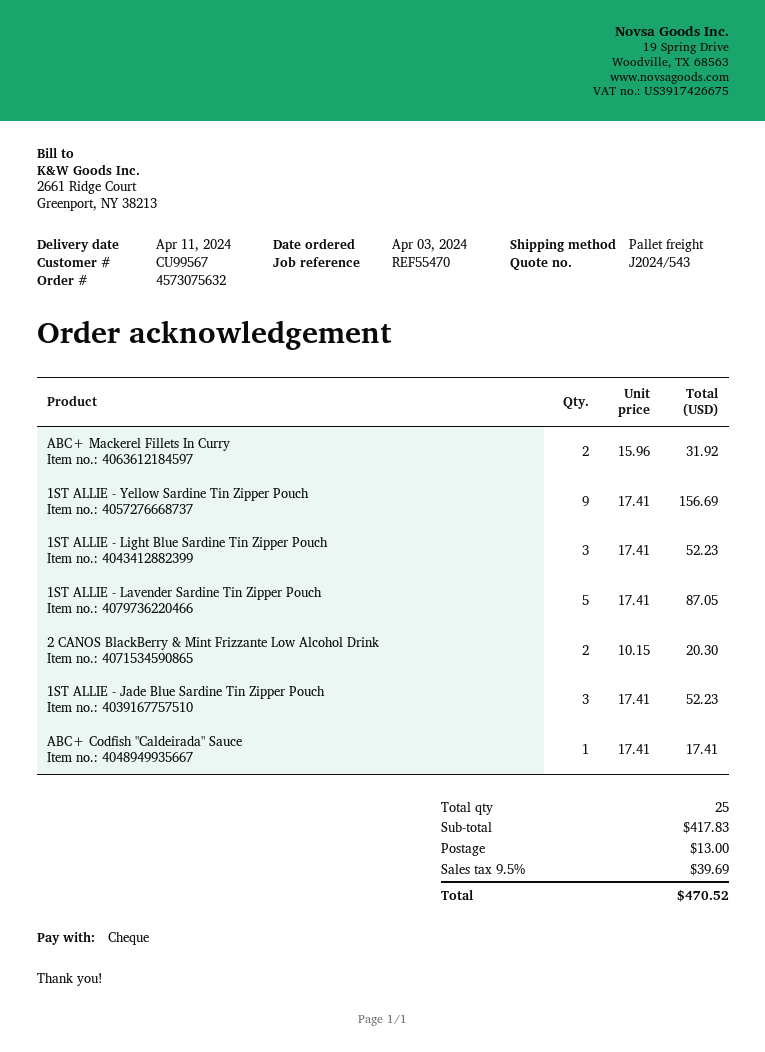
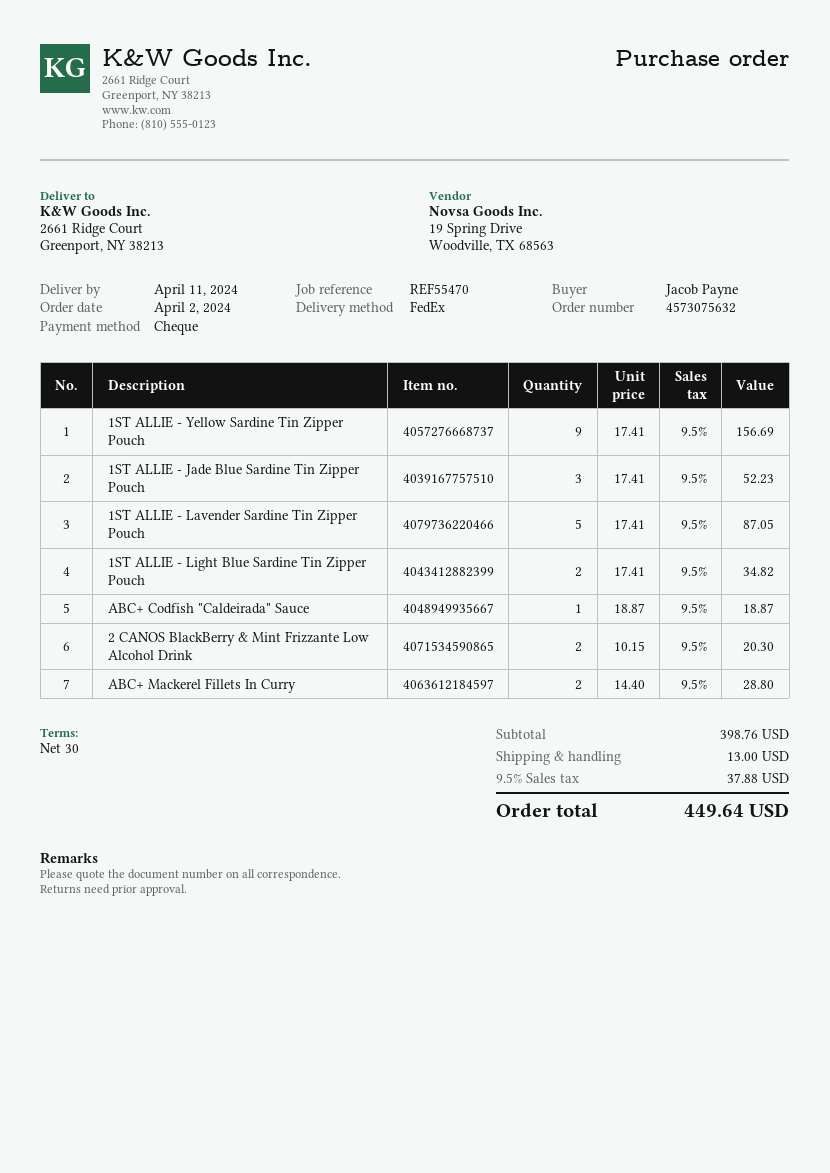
order date: 2024-04-03 -> 2024-04-02
shipping method: pallet freight -> FedEx
ABC+ Mackerel Fillets In Curry: 2 x 15.96 = 31.92 -> 2 x 14.40 = 28.80
1ST ALLIE - Light Blue Sardine Tin Zipper Pouch: 3 x 17.41 = 52.23 -> 2 x 17.41 = 34.82
ABC+ Codfish "Caldeirada" Sauce: 1 x 17.41 = 17.41 -> 1 x 18.87 = 18.87
subtotal: 417.83 -> 398.76
tax: 9.5% = 39.69 -> 9.5% = 37.88
total: 470.52 -> 449.64

